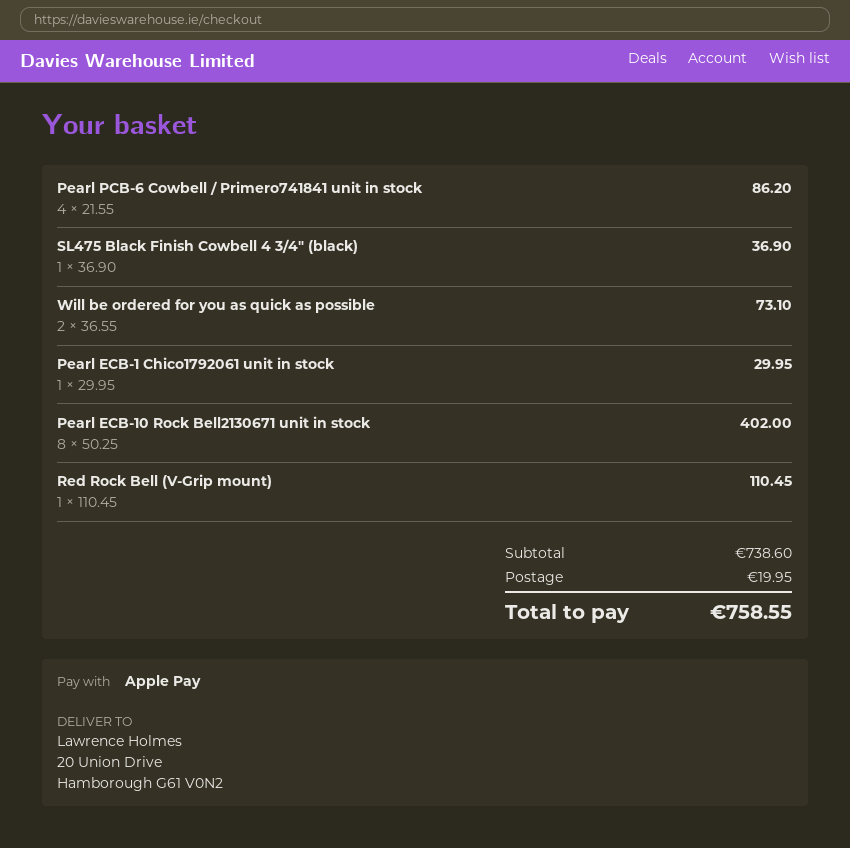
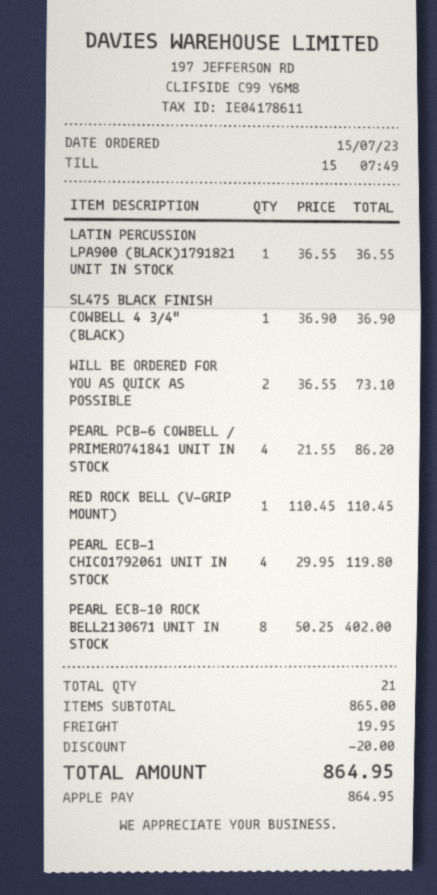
Pearl ECB-1 Chico1792061 unit in stock: 1 x 29.95 = 29.95 -> 4 x 29.95 = 119.80
LATIN PERCUSSION LPA900 (BLACK)1791821 UNIT IN STOCK: none -> 1 x 36.55 = 36.55
subtotal: 738.60 -> 865.00
discount: none -> 20.00
total: 758.55 -> 864.95

